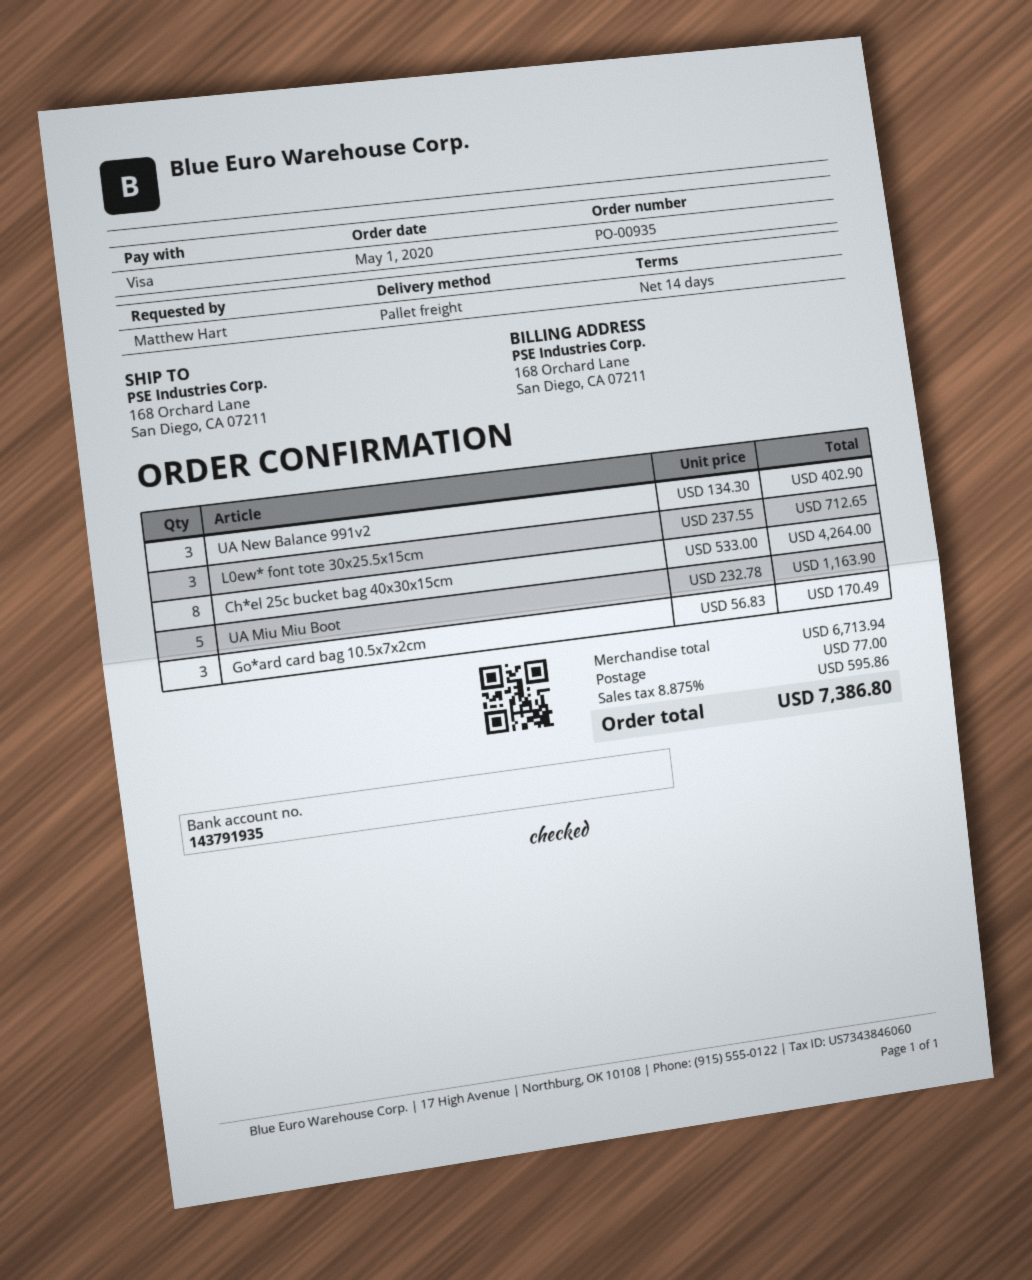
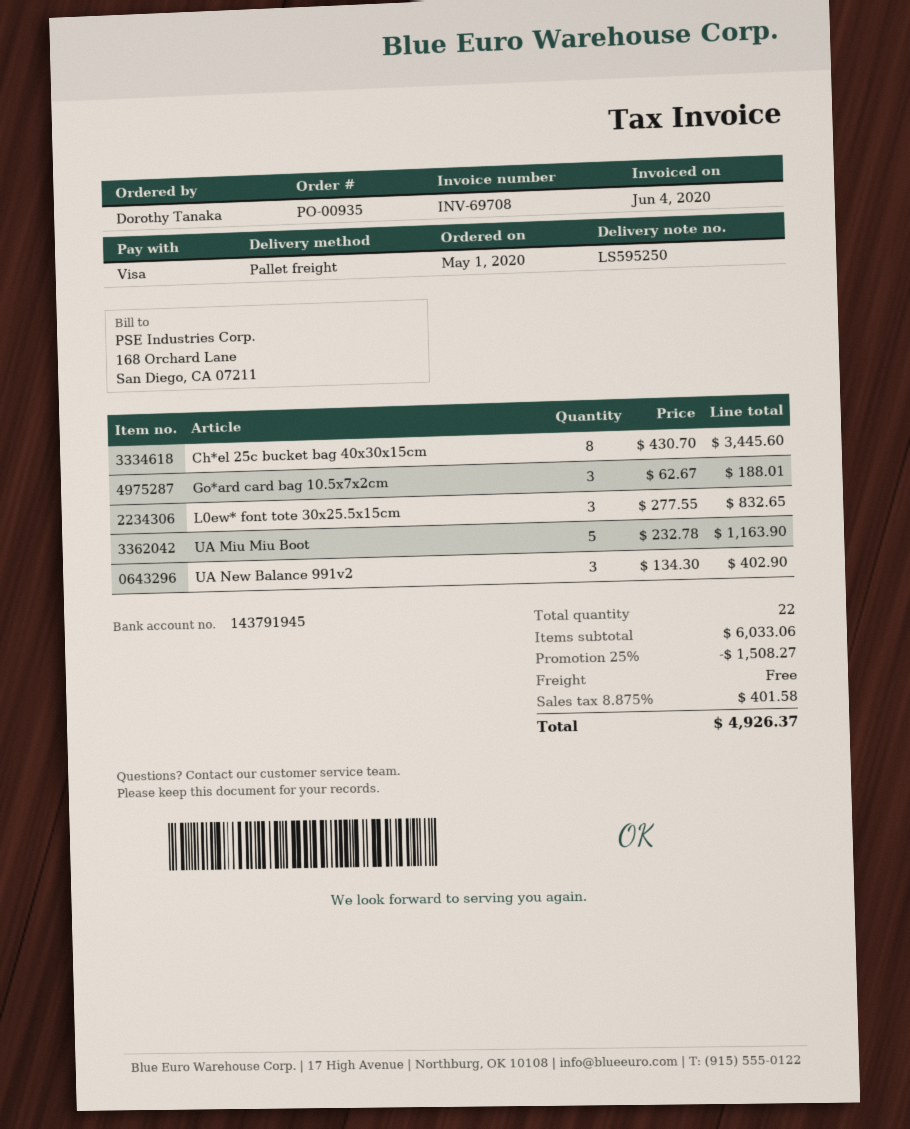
ordered by: Matthew Hart -> Dorothy Tanaka
bank account: 143791935 -> 143791945
L0ew* font tote 30x25.5x15cm: 3 x 237.55 = 712.65 -> 3 x 277.55 = 832.65
Ch*el 25c bucket bag 40x30x15cm: 8 x 533.00 = 4264.00 -> 8 x 430.70 = 3445.60
Go*ard card bag 10.5x7x2cm: 3 x 56.83 = 170.49 -> 3 x 62.67 = 188.01
subtotal: 6713.94 -> 6033.06
discount: none -> 25% = 1508.27
shipping: 77.00 -> 0.00
tax: 8.875% = 595.86 -> 8.875% = 401.58
total: 7386.80 -> 4926.37

